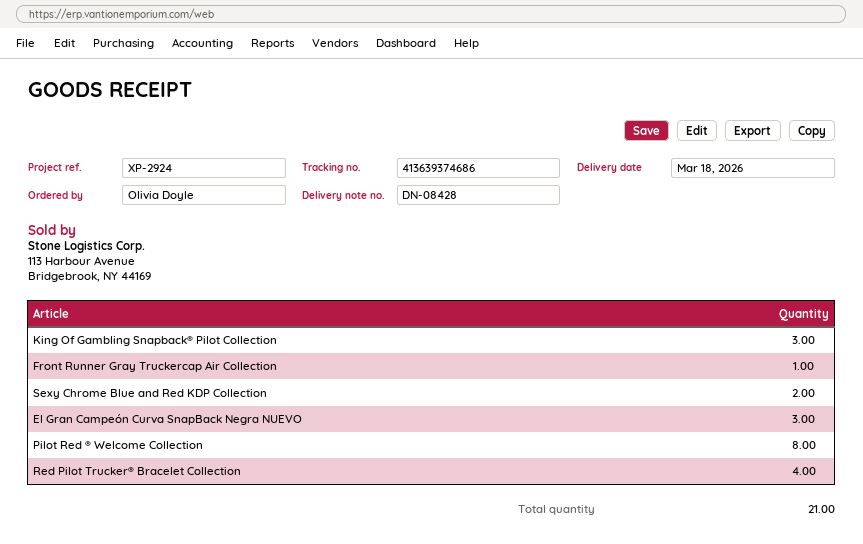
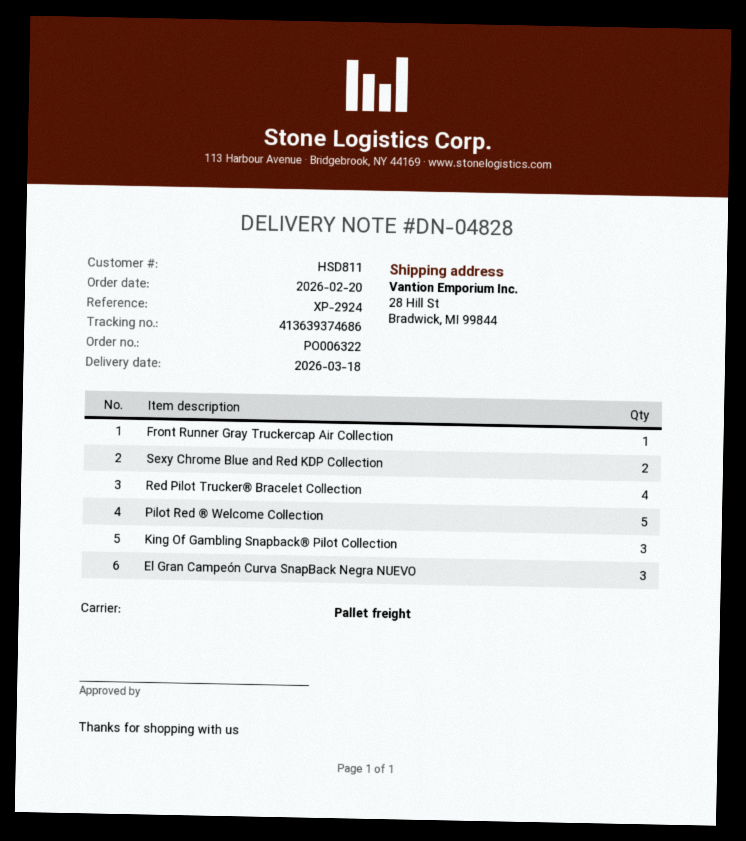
delivery note number: DN-08428 -> DN-04828
Pilot Red ® Welcome Collection: 8 -> 5

